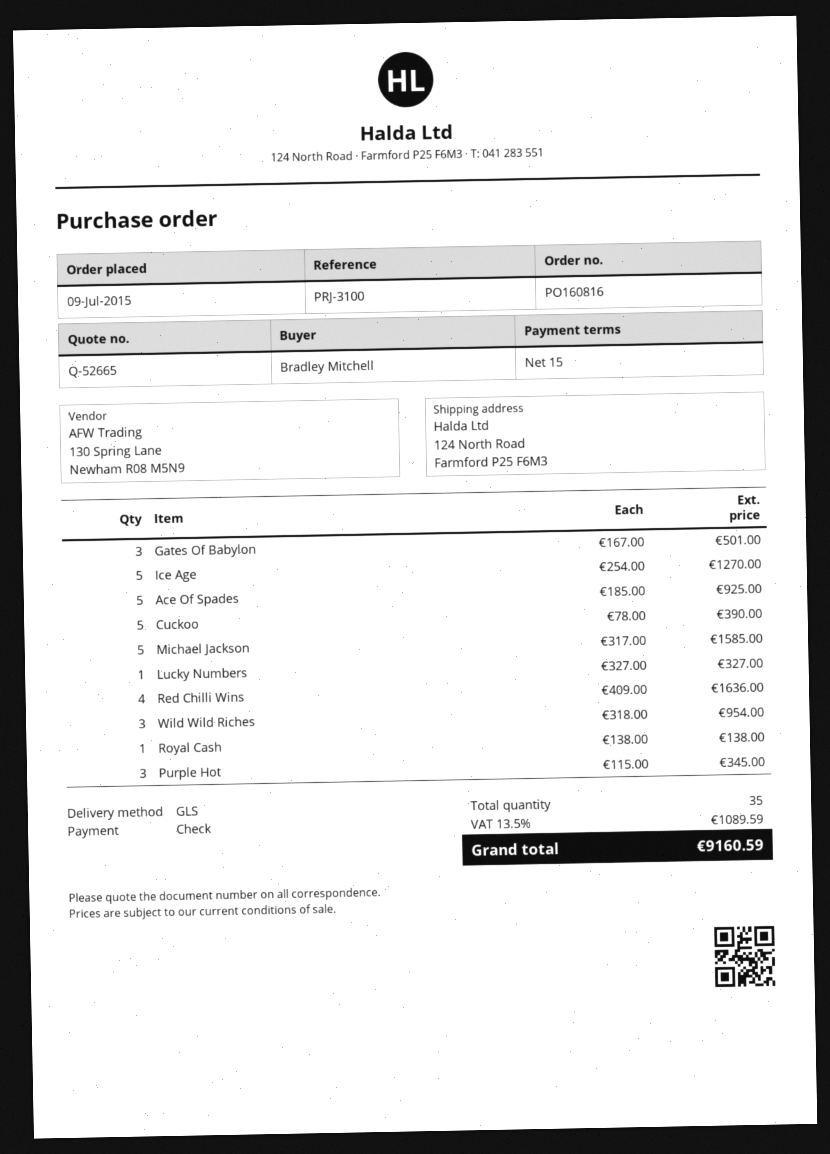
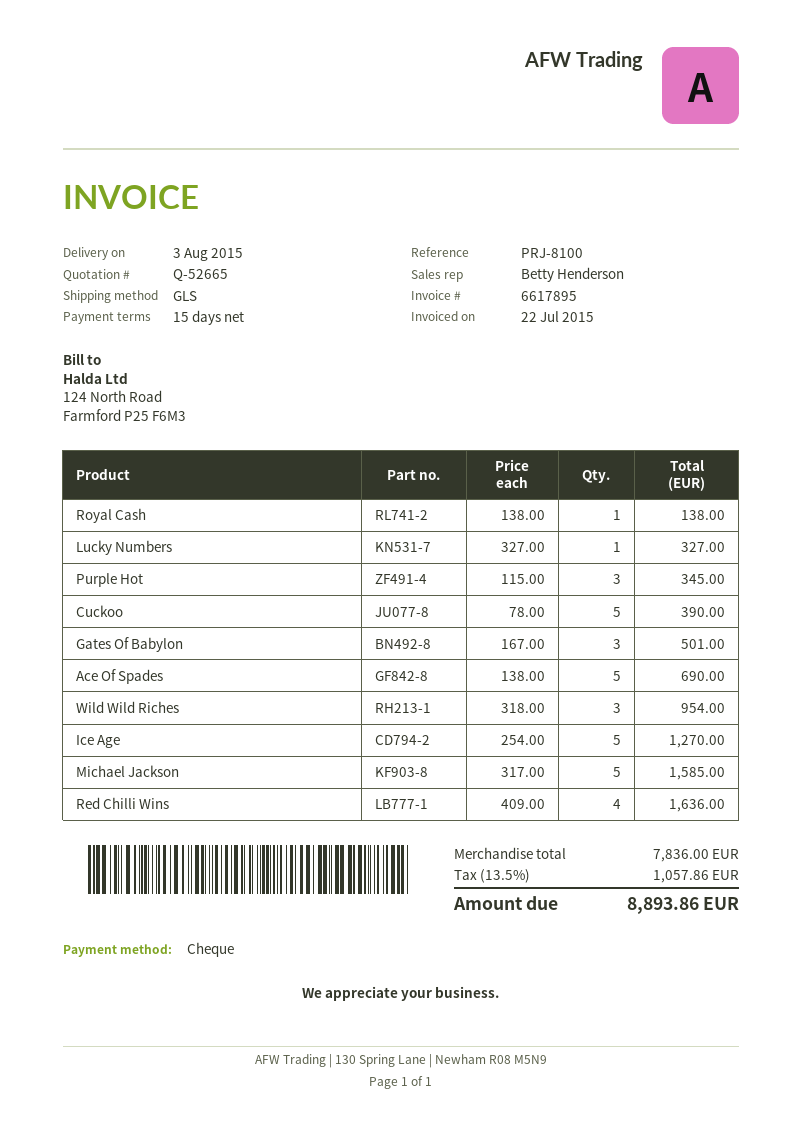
reference: PRJ-3100 -> PRJ-8100
Ace Of Spades: 5 x 185.00 = 925.00 -> 5 x 138.00 = 690.00
tax: 13.5% = 1089.59 -> 13.5% = 1057.86
total: 9160.59 -> 8893.86

